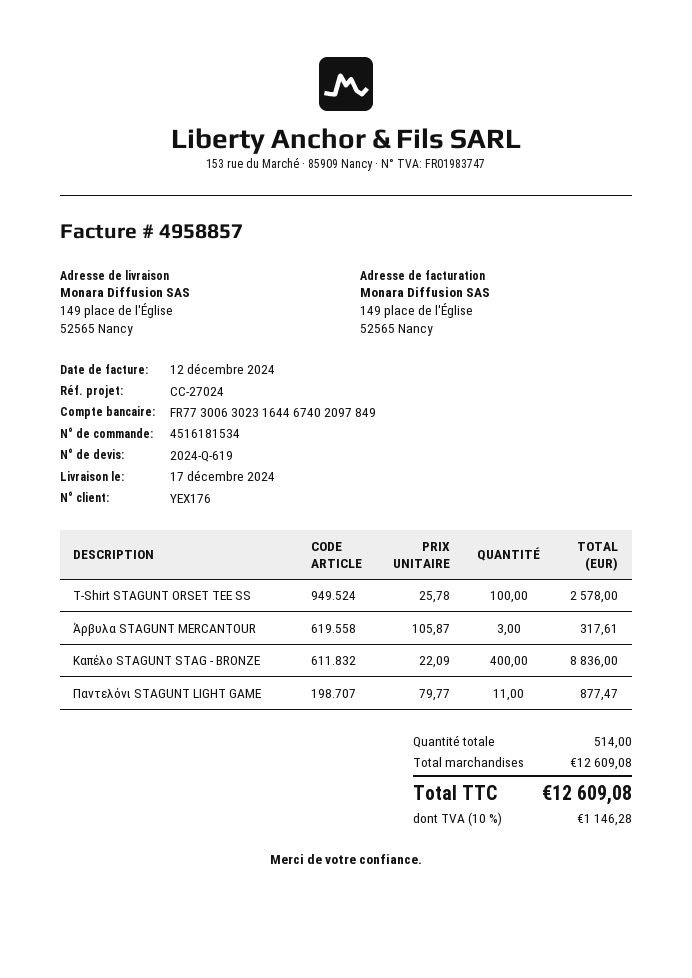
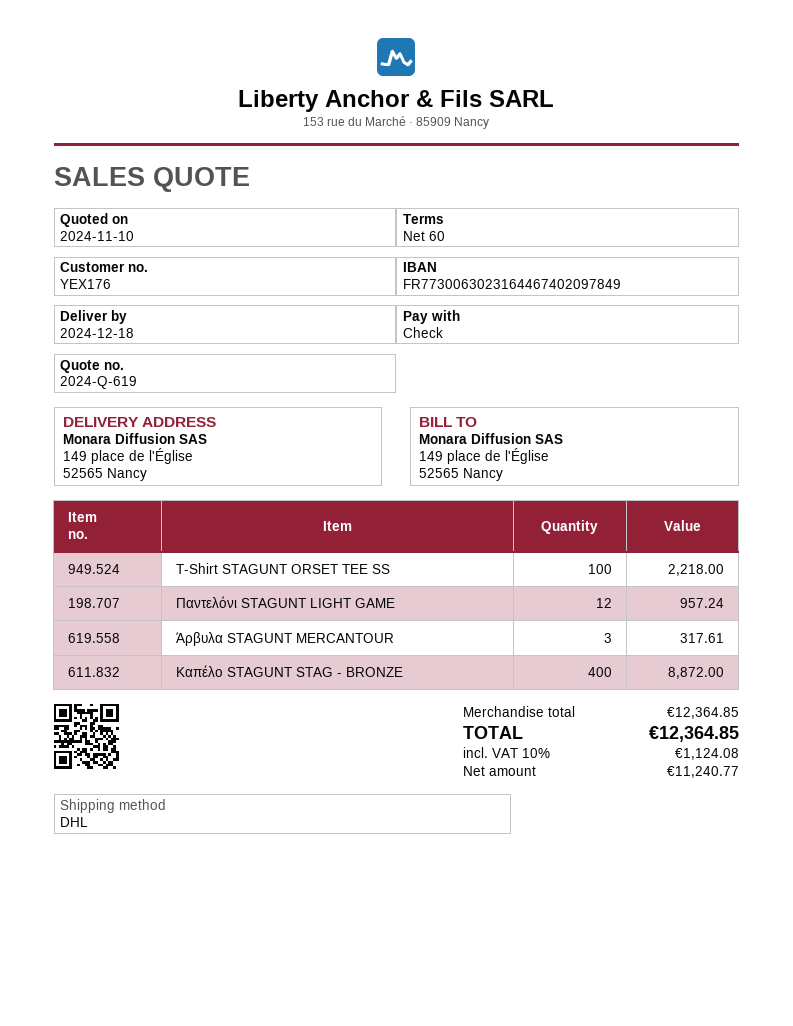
delivery date: 2024-12-17 -> 2024-12-18
T-Shirt STAGUNT ORSET TEE SS: 100 for 2578.00 -> 100 for 2218.00
Καπέλο STAGUNT STAG - BRONZE: 400 for 8836.00 -> 400 for 8872.00
Παντελόνι STAGUNT LIGHT GAME: 11 for 877.47 -> 12 for 957.24
subtotal: 12609.08 -> 12364.85
tax: 10% = 1146.28 -> 10% = 1124.08
total: 12609.08 -> 12364.85

